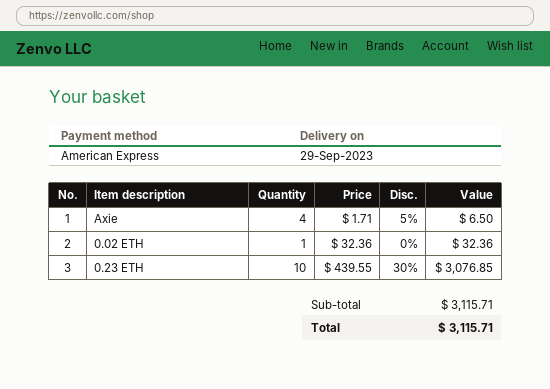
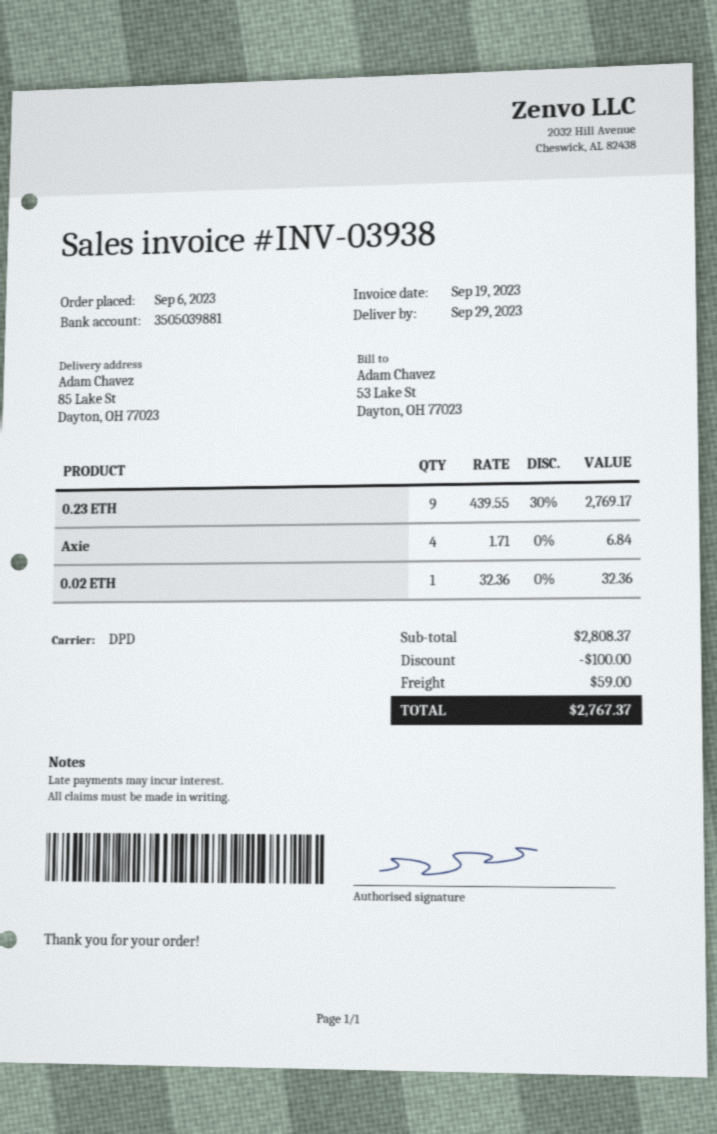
Axie: 4 x 1.71 - 5% = 6.50 -> 4 x 1.71 = 6.84
0.23 ETH: 10 x 439.55 - 30% = 3076.85 -> 9 x 439.55 - 30% = 2769.17
subtotal: 3115.71 -> 2808.37
discount: none -> 100.00
shipping: none -> 59.00
total: 3115.71 -> 2767.37

